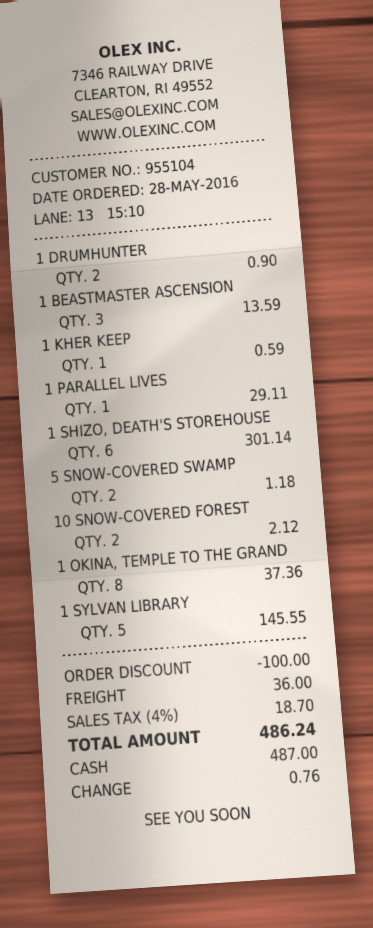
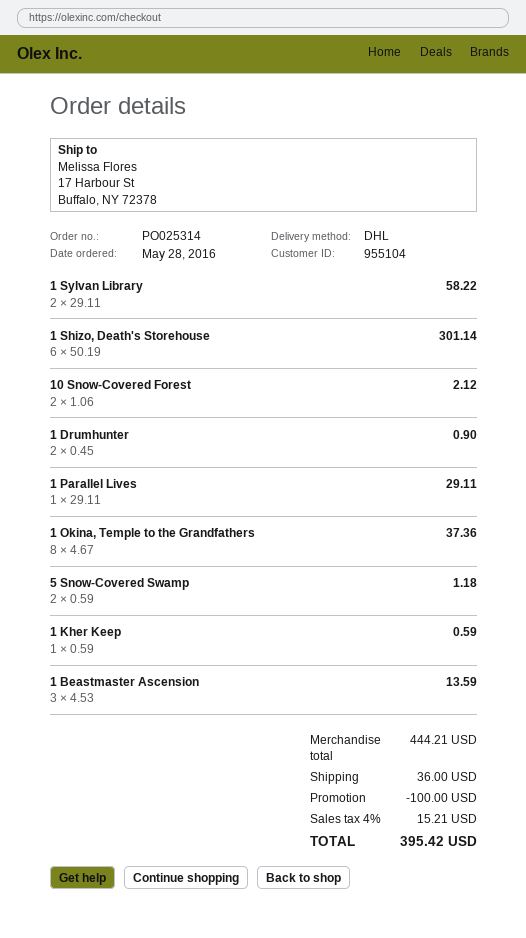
1 SYLVAN LIBRARY: 5 for 145.55 -> 2 for 58.22
tax: 4% = 18.70 -> 4% = 15.21
total: 486.24 -> 395.42

